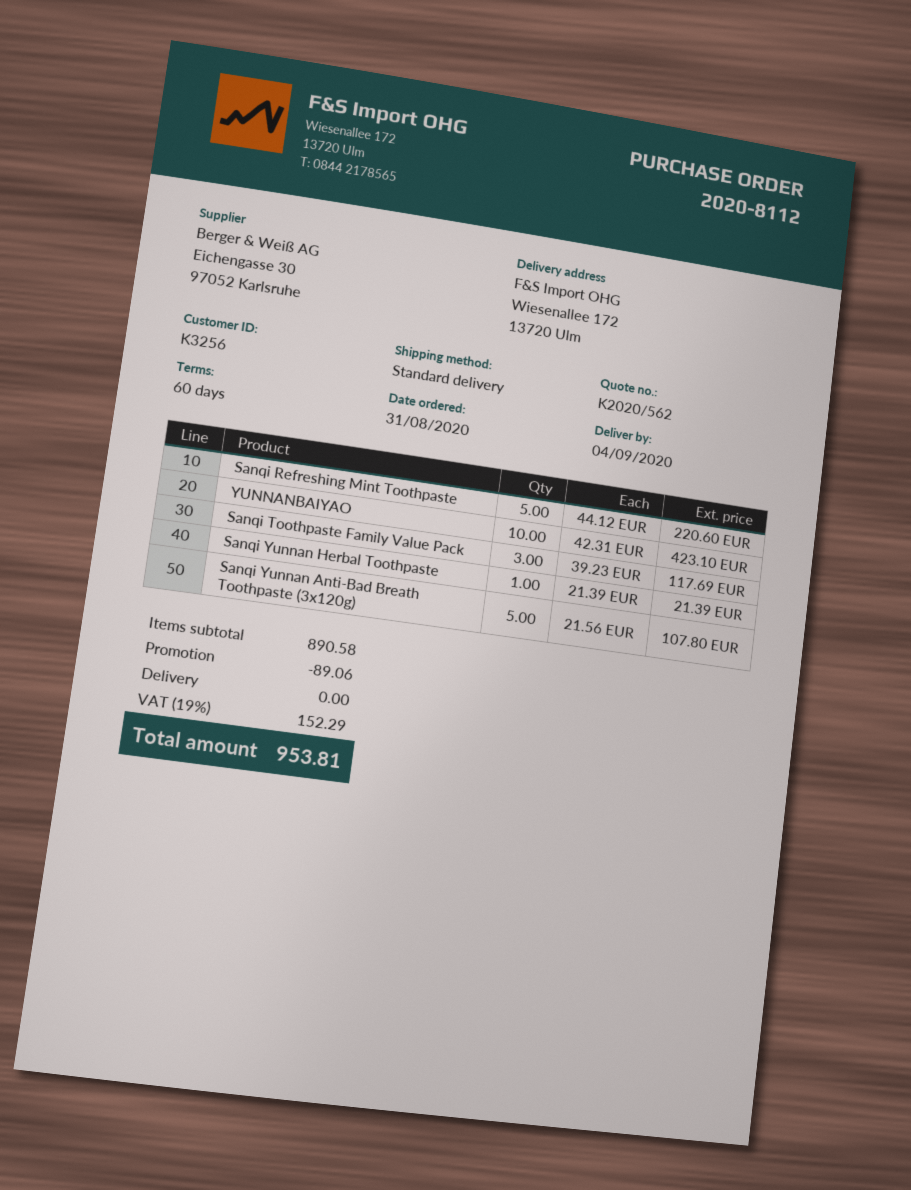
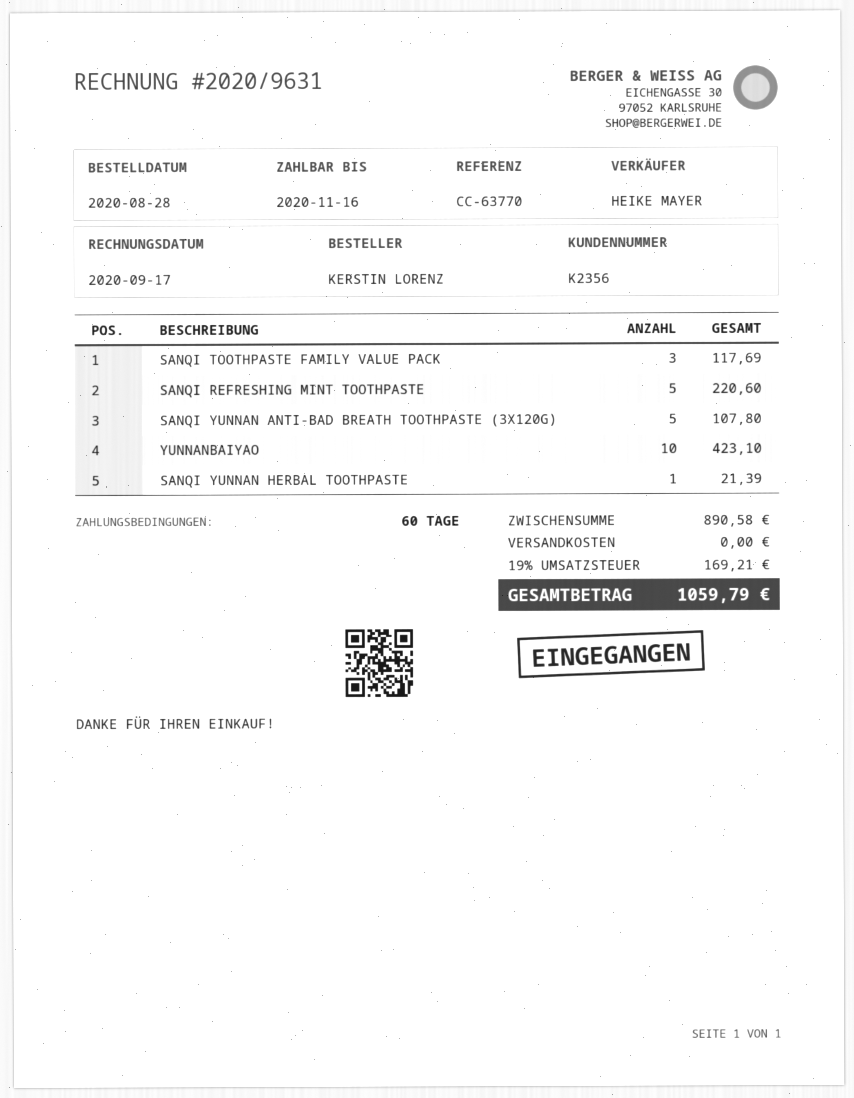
order date: 2020-08-31 -> 2020-08-28
customer number: K3256 -> K2356
discount: 89.06 -> none
tax: 19% = 152.29 -> 19% = 169.21
total: 953.81 -> 1059.79

